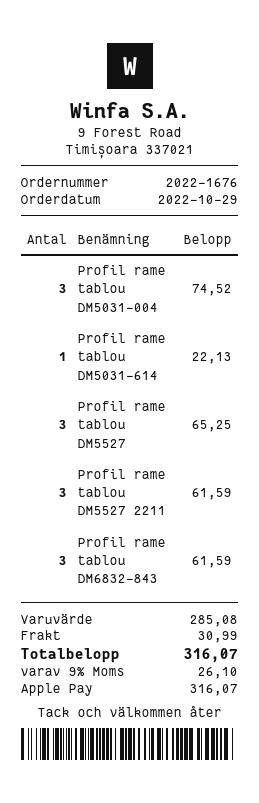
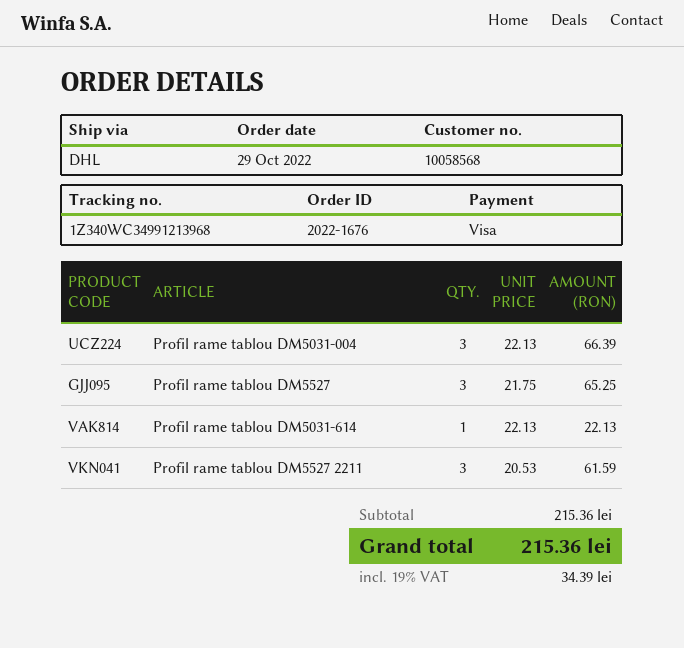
payment method: Apple Pay -> Visa
Profil rame tablou DM5031-004: 3 for 74.52 -> 3 for 66.39
Profil rame tablou DM6832-843: 3 for 61.59 -> none
subtotal: 285.08 -> 215.36
shipping: 30.99 -> none
tax: 9% = 26.10 -> 19% = 34.39
total: 316.07 -> 215.36

